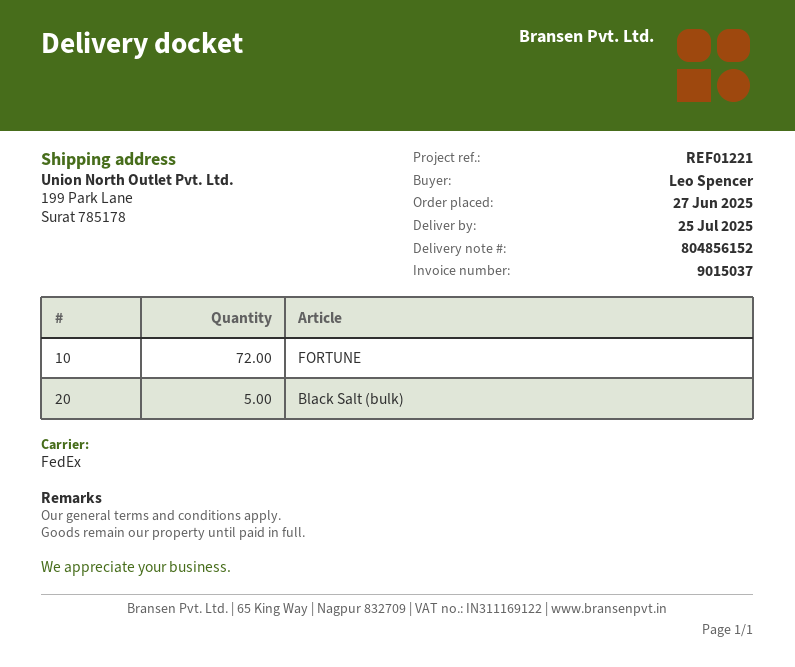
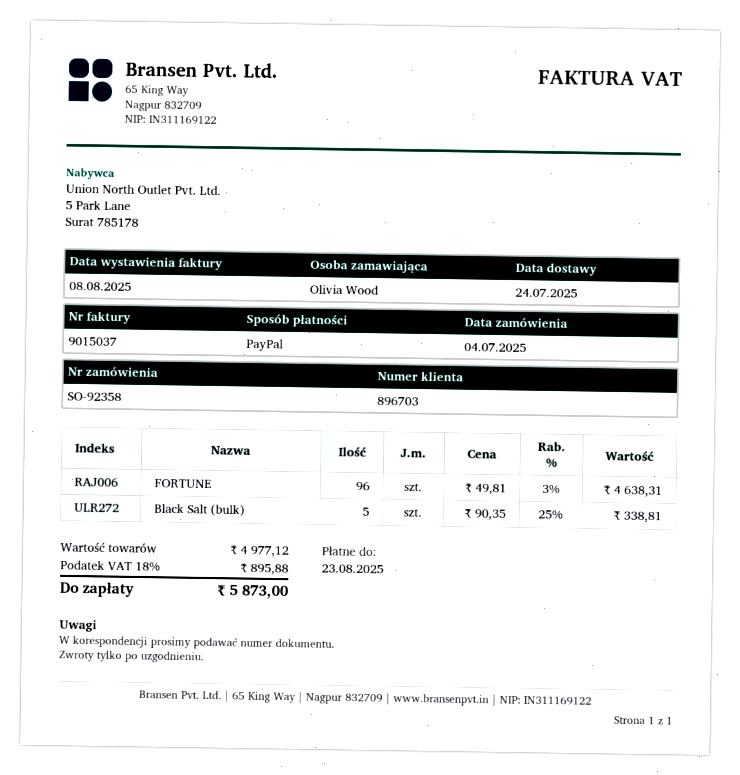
order date: 2025-06-27 -> 2025-07-04
delivery date: 2025-07-25 -> 2025-07-24
ordered by: Leo Spencer -> Olivia Wood
FORTUNE: 72 -> 96

